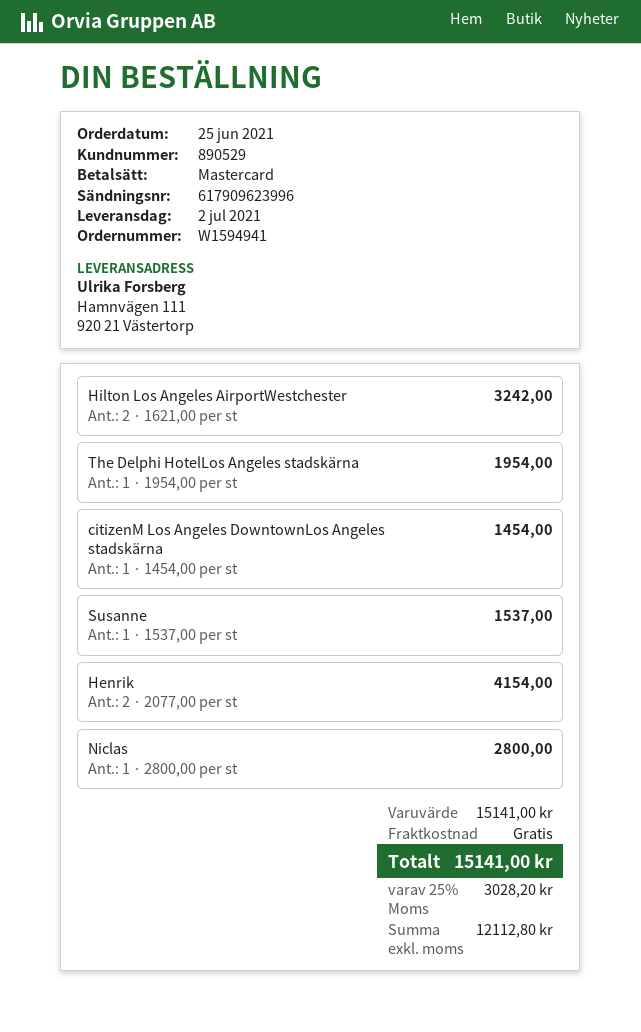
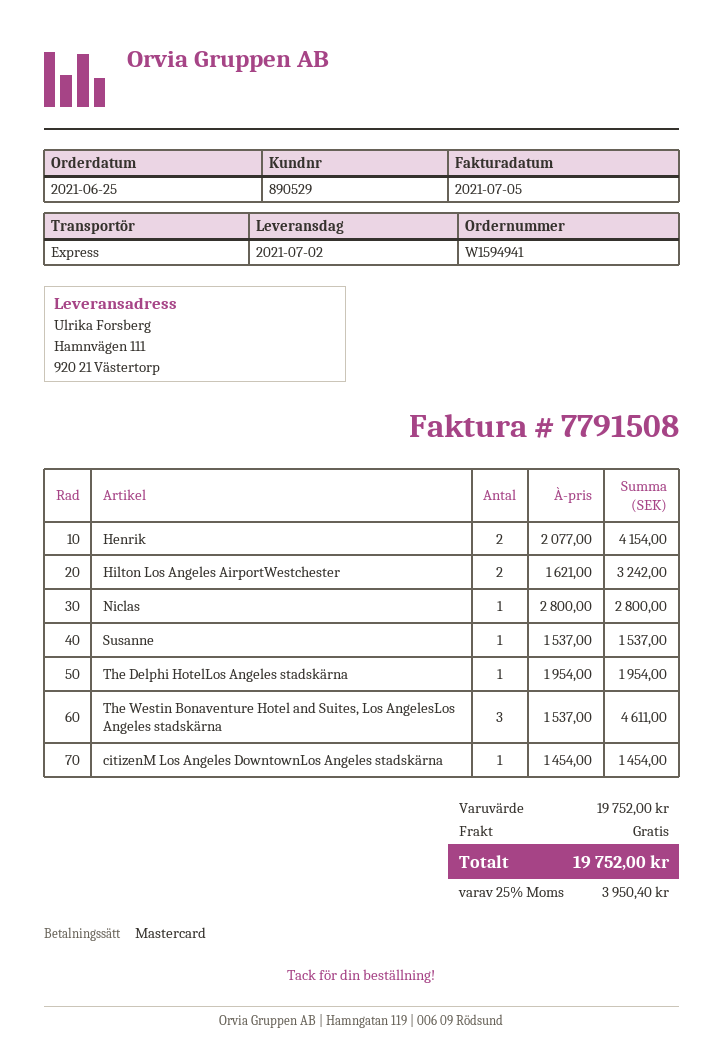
The Westin Bonaventure Hotel and Suites, Los AngelesLos Angeles stadskärna: none -> 3 x 1537.00 = 4611.00
subtotal: 15141.00 -> 19752.00
tax: 25% = 3028.20 -> 25% = 3950.40
total: 15141.00 -> 19752.00

